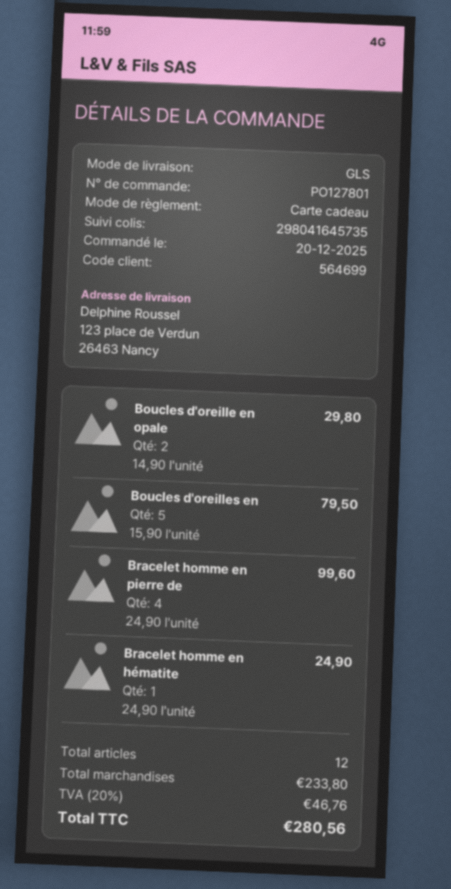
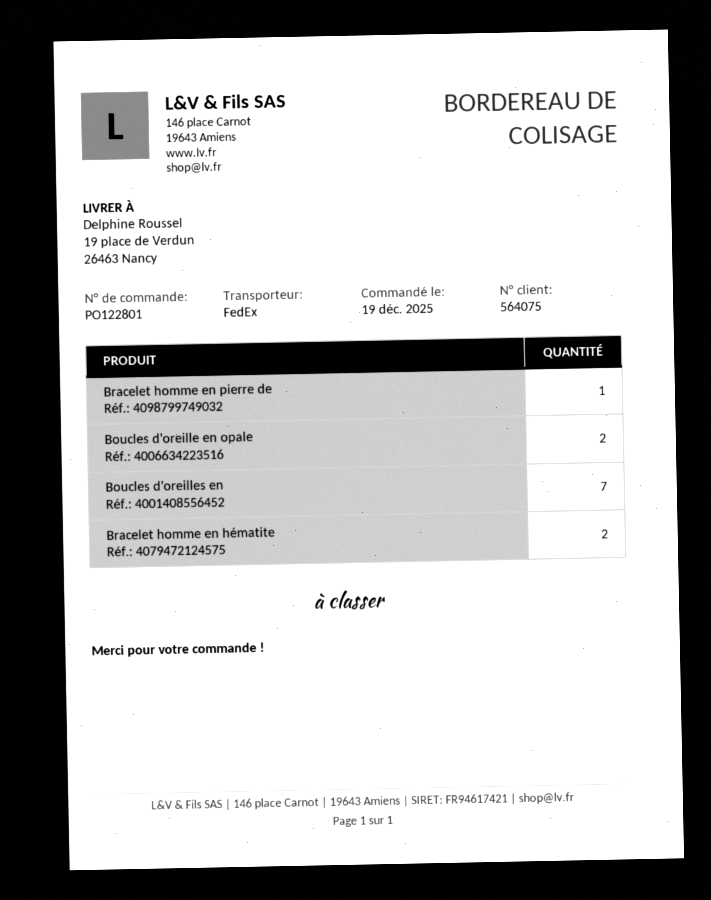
order number: PO127801 -> PO122801
order date: 2025-12-20 -> 2025-12-19
customer number: 564699 -> 564075
shipping method: GLS -> FedEx
ship to: 123 place de Verdun, 26463 Nancy -> 19 place de Verdun, 26463 Nancy
Boucles d'oreilles en: 5 -> 7
Bracelet homme en pierre de: 4 -> 1
Bracelet homme en hématite: 1 -> 2

